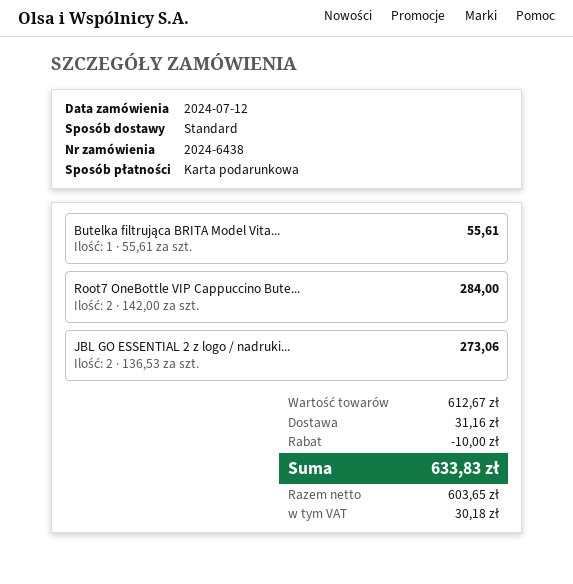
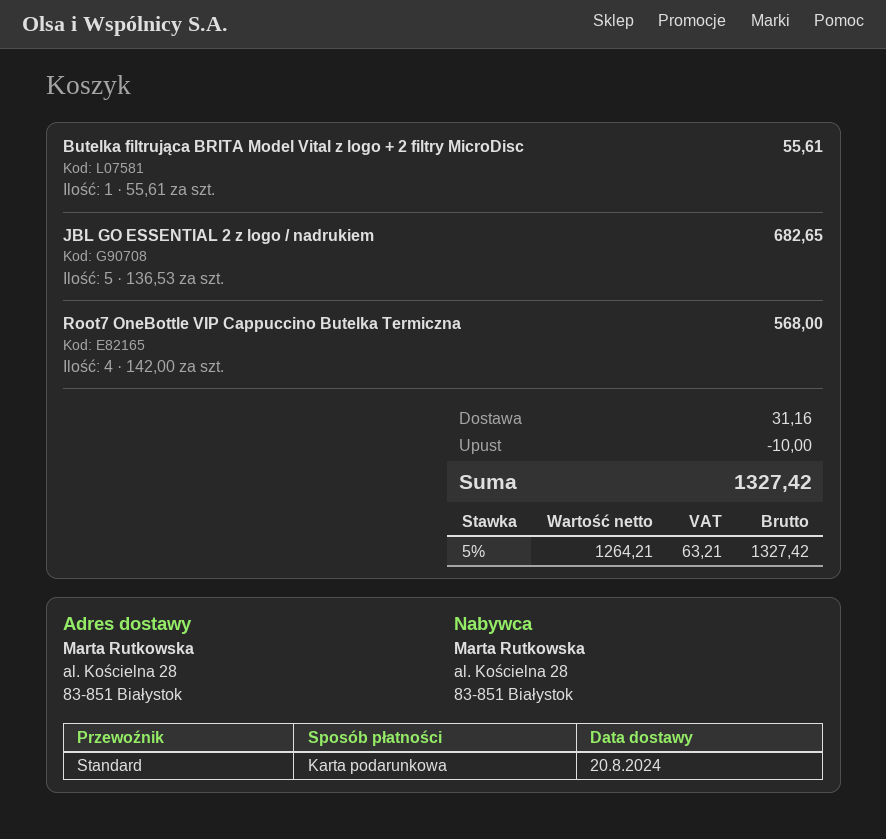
Root7 OneBottle VIP Cappuccino Bute...: 2 x 142.00 = 284.00 -> 4 x 142.00 = 568.00
JBL GO ESSENTIAL 2 z logo / nadruki...: 2 x 136.53 = 273.06 -> 5 x 136.53 = 682.65
net: 603.65 -> 1264.21
tax: 30.18 -> 63.21
total: 633.83 -> 1327.42

